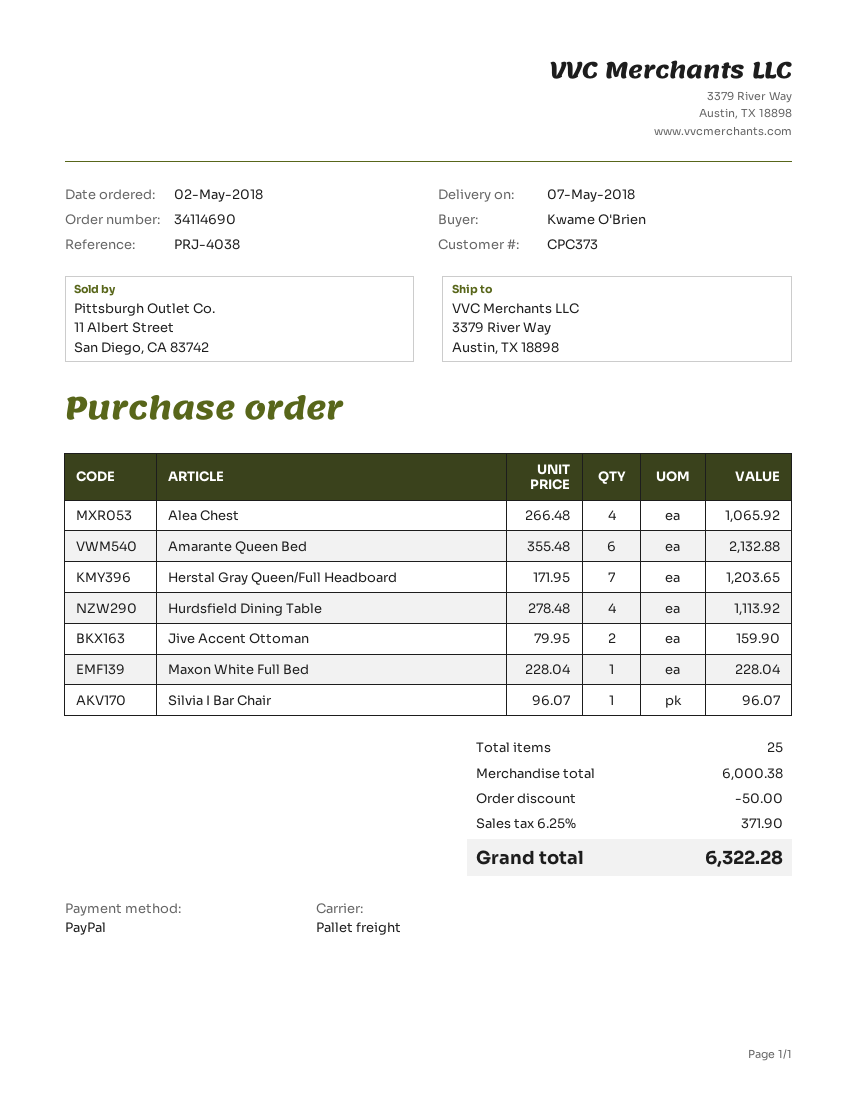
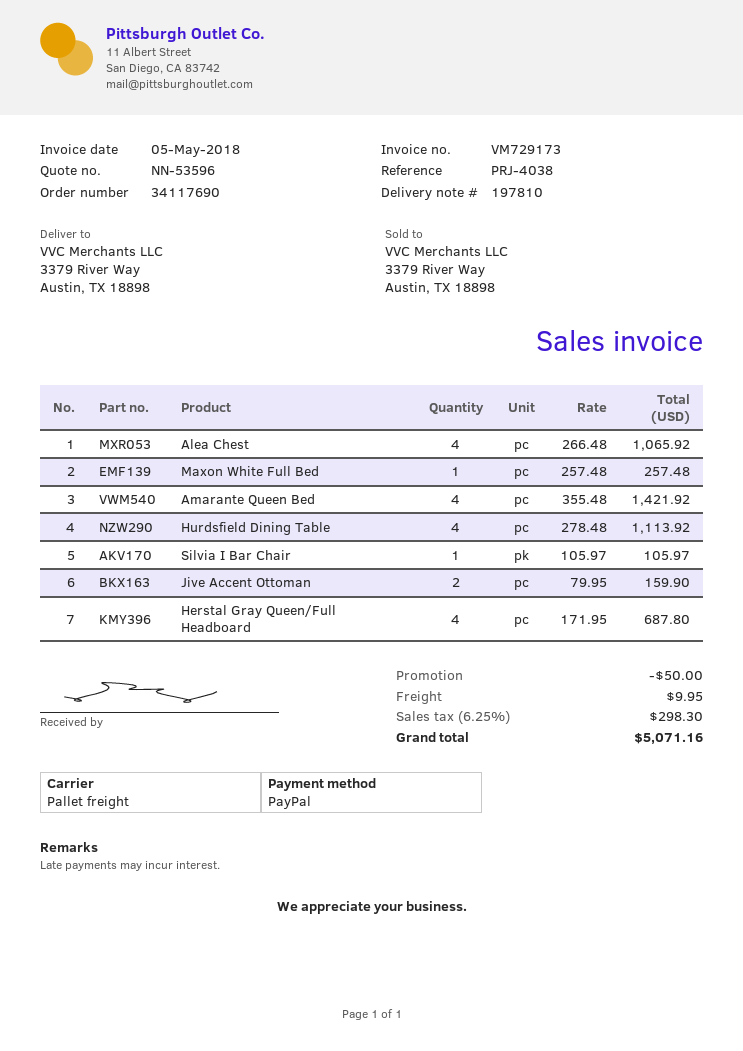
order number: 34114690 -> 34117690
Amarante Queen Bed: 6 x 355.48 = 2132.88 -> 4 x 355.48 = 1421.92
Herstal Gray Queen/Full Headboard: 7 x 171.95 = 1203.65 -> 4 x 171.95 = 687.80
Maxon White Full Bed: 1 x 228.04 = 228.04 -> 1 x 257.48 = 257.48
Silvia I Bar Chair: 1 x 96.07 = 96.07 -> 1 x 105.97 = 105.97
shipping: none -> 9.95
tax: 6.25% = 371.90 -> 6.25% = 298.30
total: 6322.28 -> 5071.16

